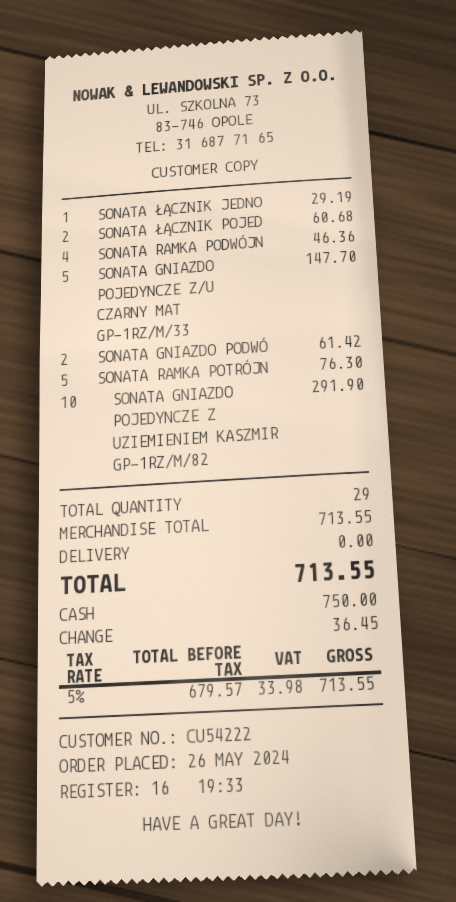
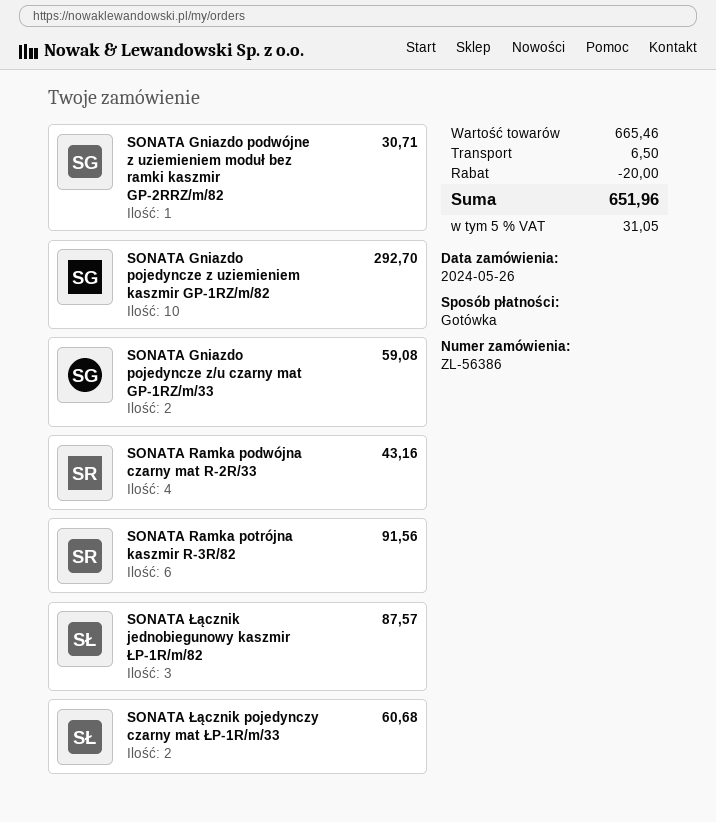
SONATA ŁĄCZNIK JEDNO: 1 for 29.19 -> 3 for 87.57
SONATA RAMKA PODWÓJN: 4 for 46.36 -> 4 for 43.16
SONATA GNIAZDO POJEDYNCZE Z/U CZARNY MAT GP-1RZ/M/33: 5 for 147.70 -> 2 for 59.08
SONATA GNIAZDO PODWÓ: 2 for 61.42 -> 1 for 30.71
SONATA RAMKA POTRÓJN: 5 for 76.30 -> 6 for 91.56
SONATA GNIAZDO POJEDYNCZE Z UZIEMIENIEM KASZMIR GP-1RZ/M/82: 10 for 291.90 -> 10 for 292.70
subtotal: 713.55 -> 665.46
discount: none -> 20.00
shipping: 0.00 -> 6.50
tax: 5% = 33.98 -> 5% = 31.05
total: 713.55 -> 651.96

